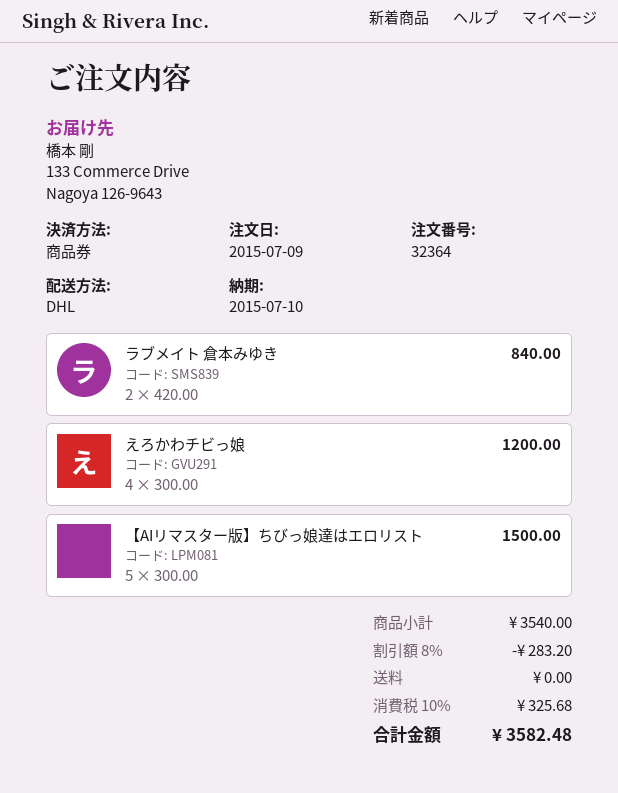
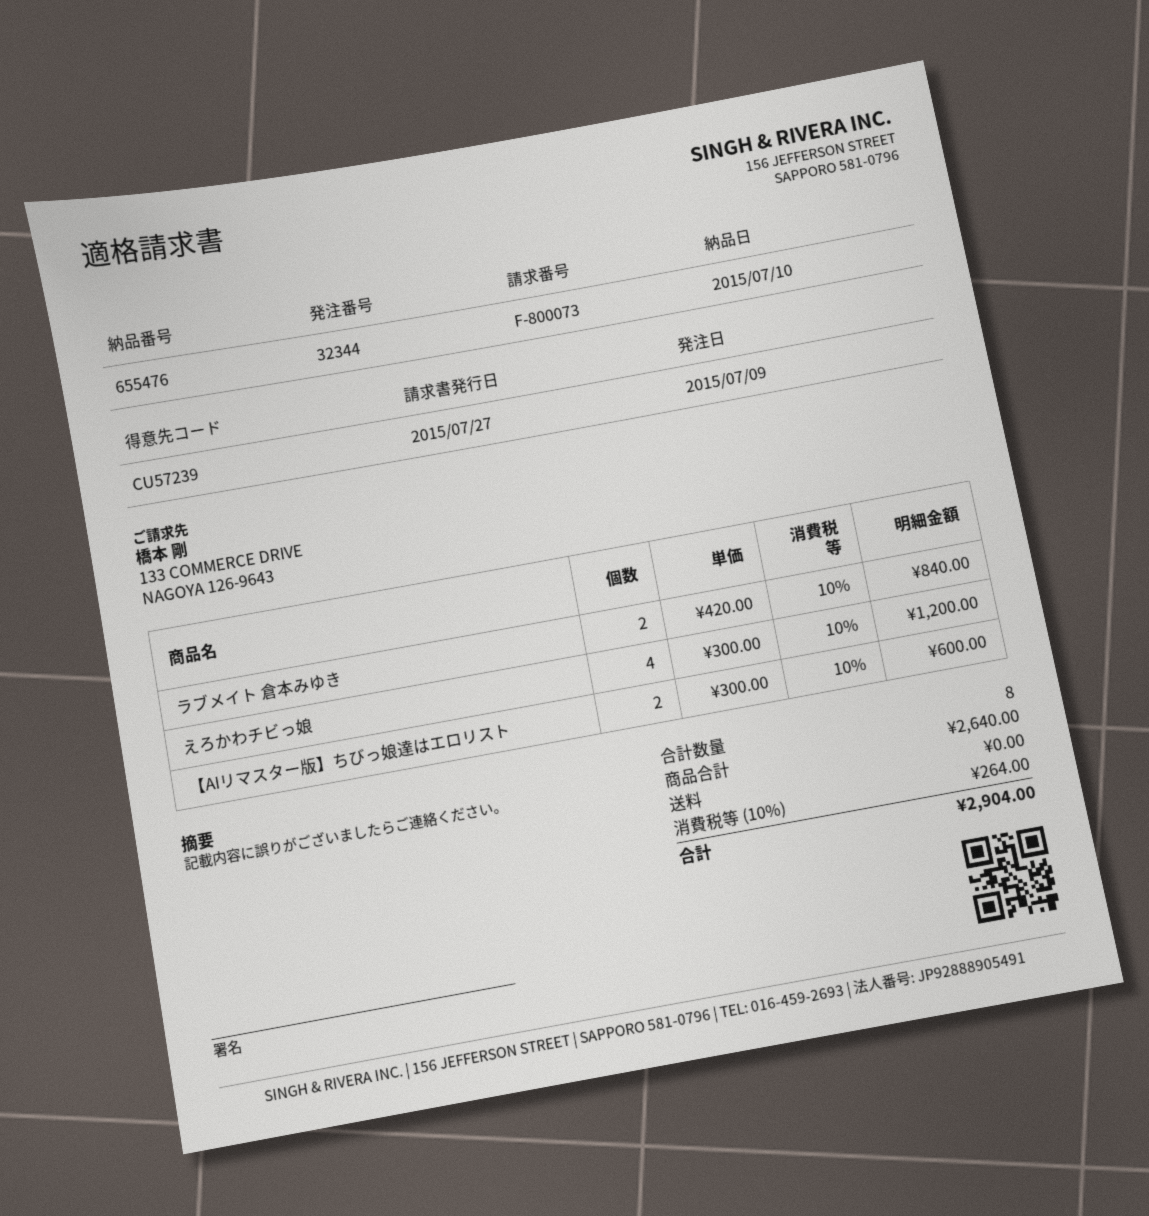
order number: 32364 -> 32344
【AIリマスター版】ちびっ娘達はエロリスト: 5 x 300.00 = 1500.00 -> 2 x 300.00 = 600.00
subtotal: 3540.00 -> 2640.00
discount: 8% = 283.20 -> none
tax: 10% = 325.68 -> 10% = 264.00
total: 3582.48 -> 2904.00

